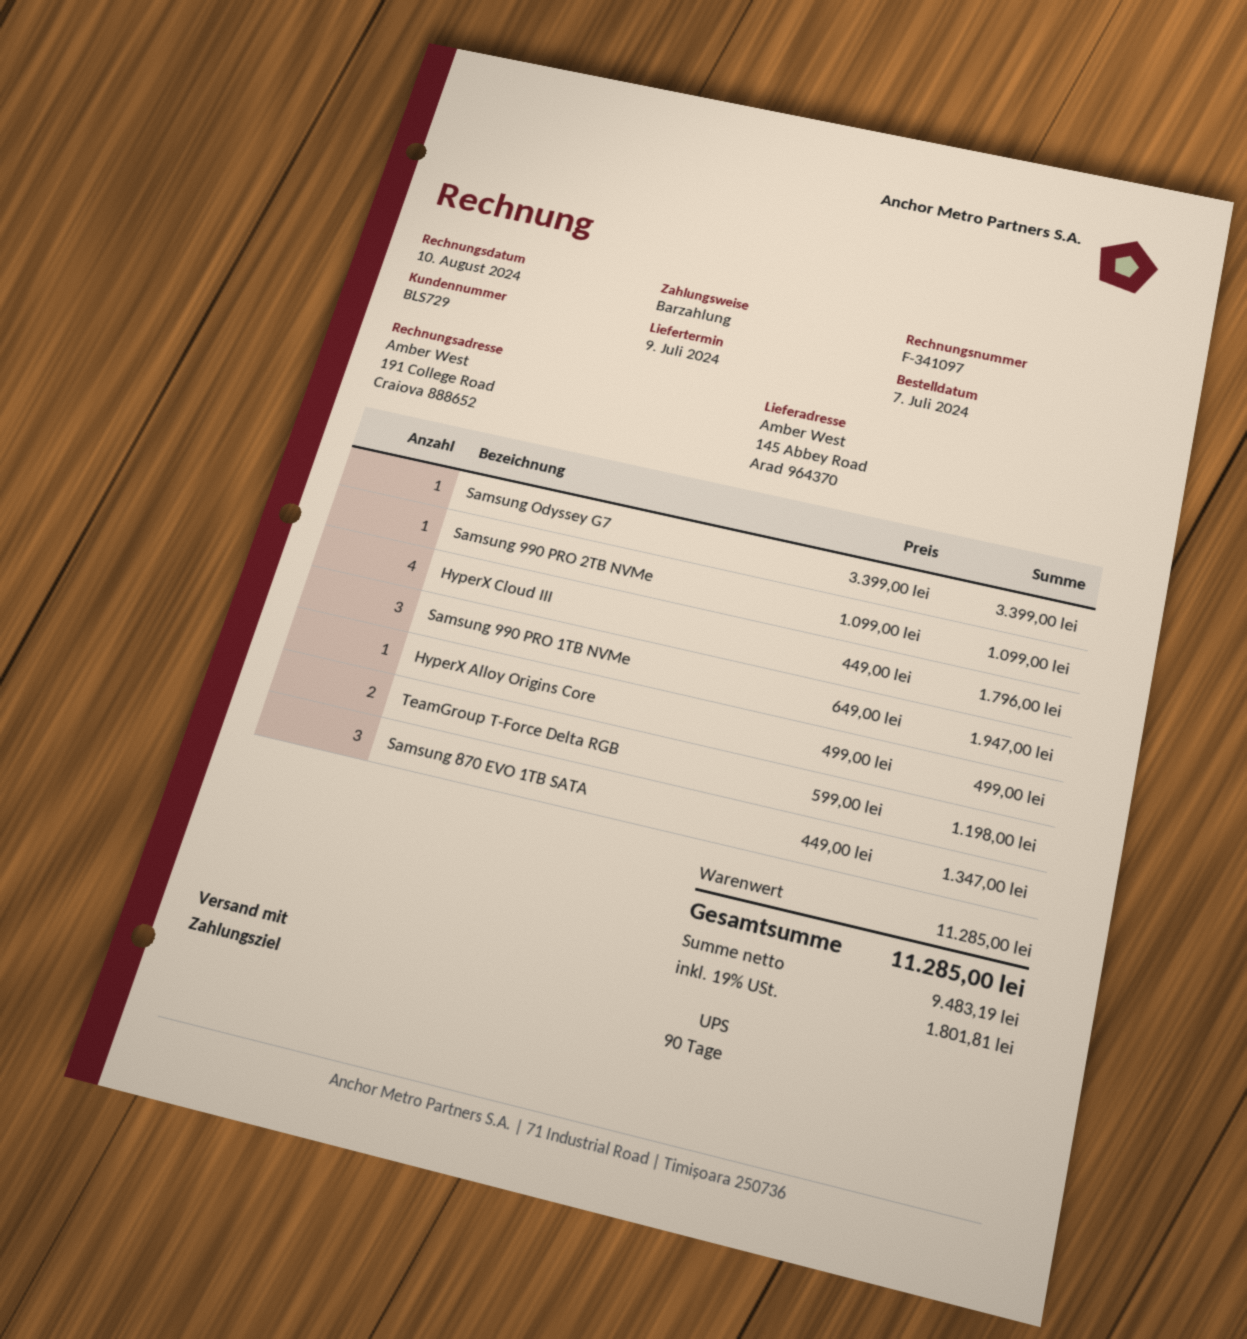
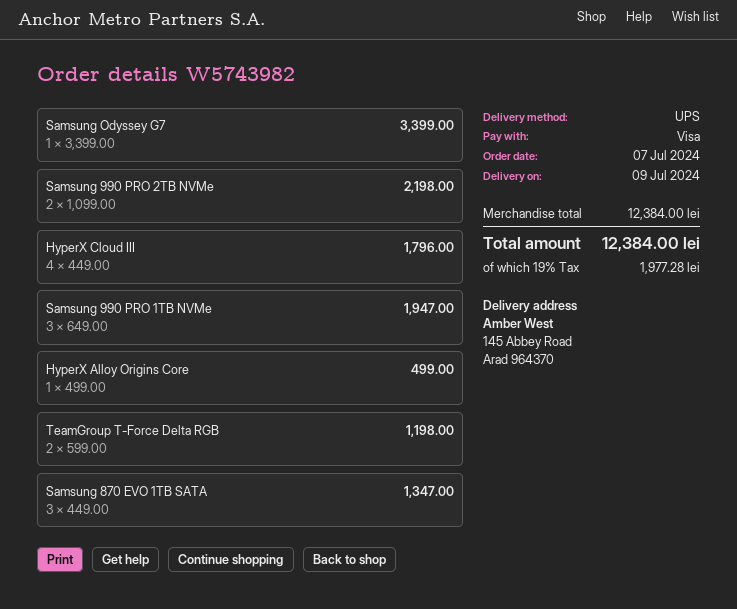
payment method: cash -> Visa
Samsung 990 PRO 2TB NVMe: 1 x 1099.00 = 1099.00 -> 2 x 1099.00 = 2198.00
subtotal: 11285.00 -> 12384.00
tax: 19% = 1801.81 -> 19% = 1977.28
total: 11285.00 -> 12384.00

